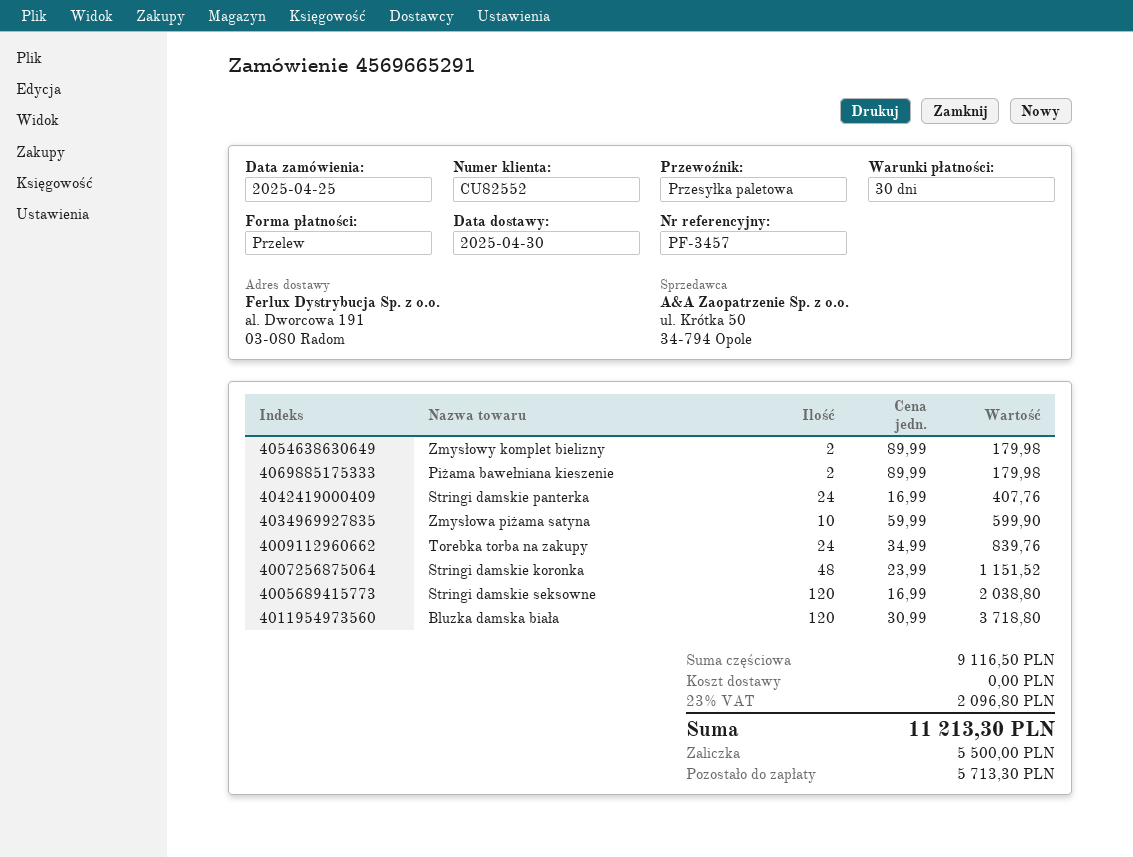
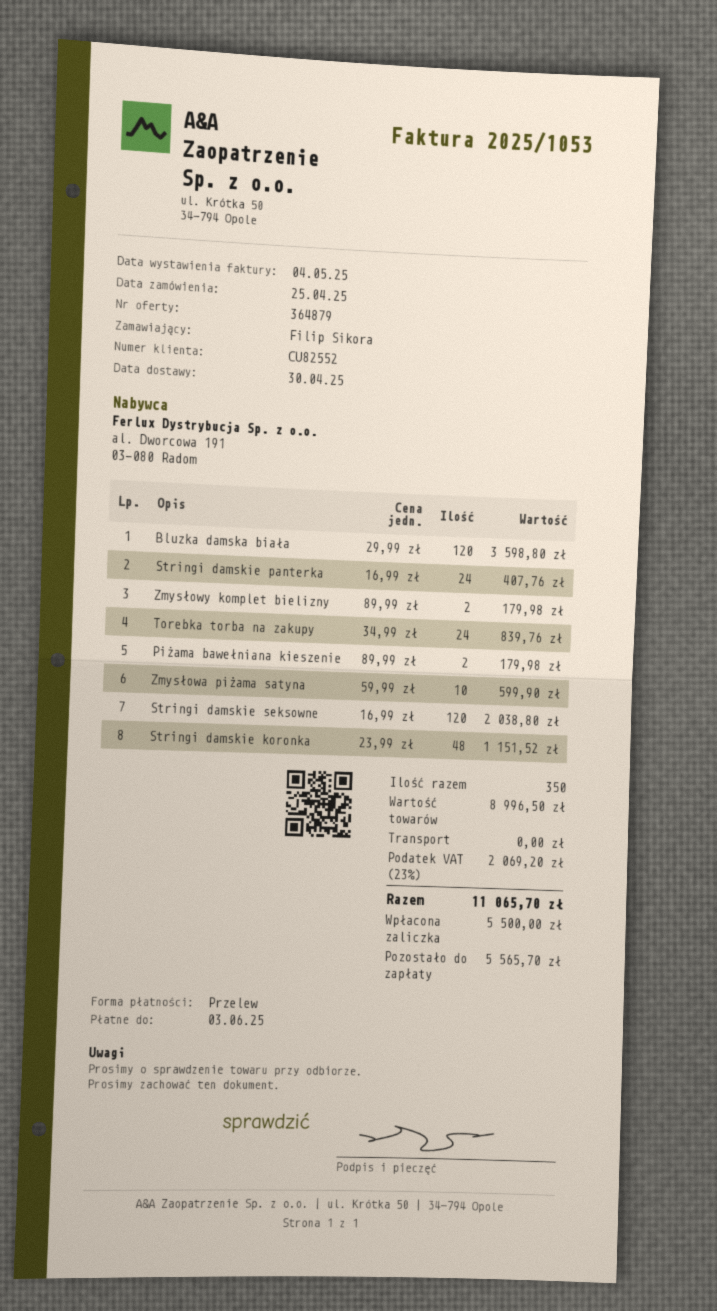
Bluzka damska biała: 120 x 30.99 = 3718.80 -> 120 x 29.99 = 3598.80
subtotal: 9116.50 -> 8996.50
tax: 23% = 2096.80 -> 23% = 2069.20
total: 11213.30 -> 11065.70
balance: 5713.30 -> 5565.70

